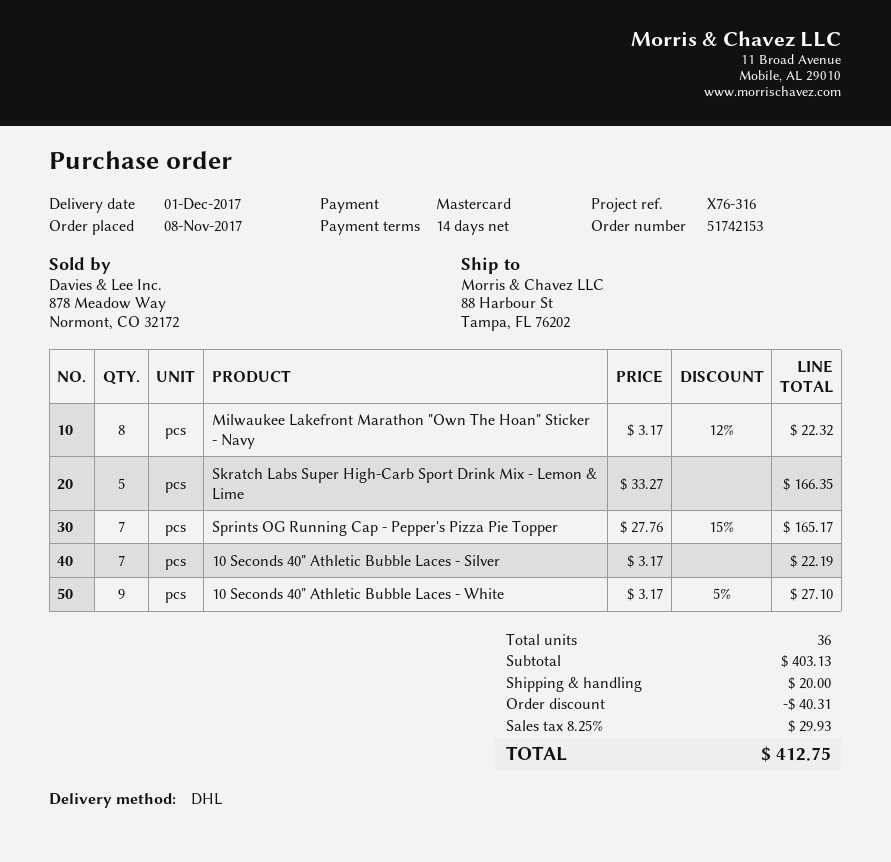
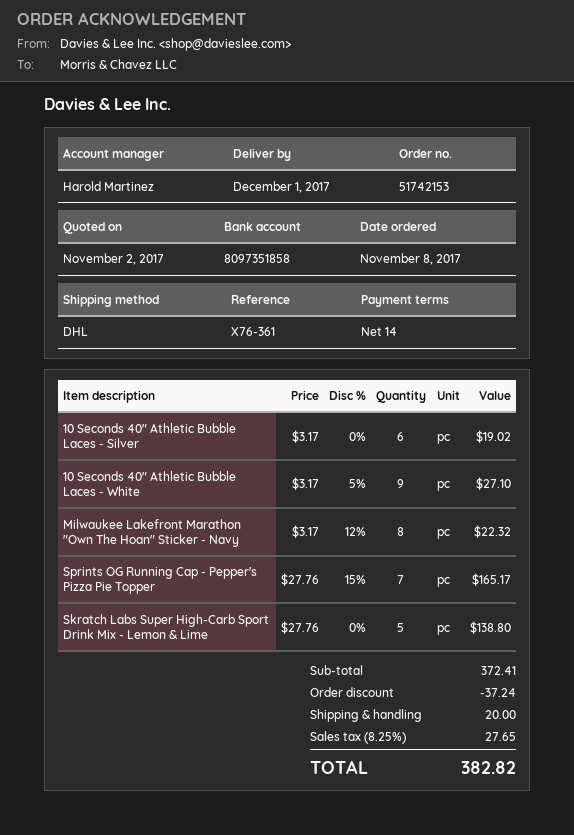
reference: X76-316 -> X76-361
Skratch Labs Super High-Carb Sport Drink Mix - Lemon & Lime: 5 x 33.27 = 166.35 -> 5 x 27.76 = 138.80
10 Seconds 40" Athletic Bubble Laces - Silver: 7 x 3.17 = 22.19 -> 6 x 3.17 = 19.02
subtotal: 403.13 -> 372.41
discount: 40.31 -> 37.24
tax: 8.25% = 29.93 -> 8.25% = 27.65
total: 412.75 -> 382.82

